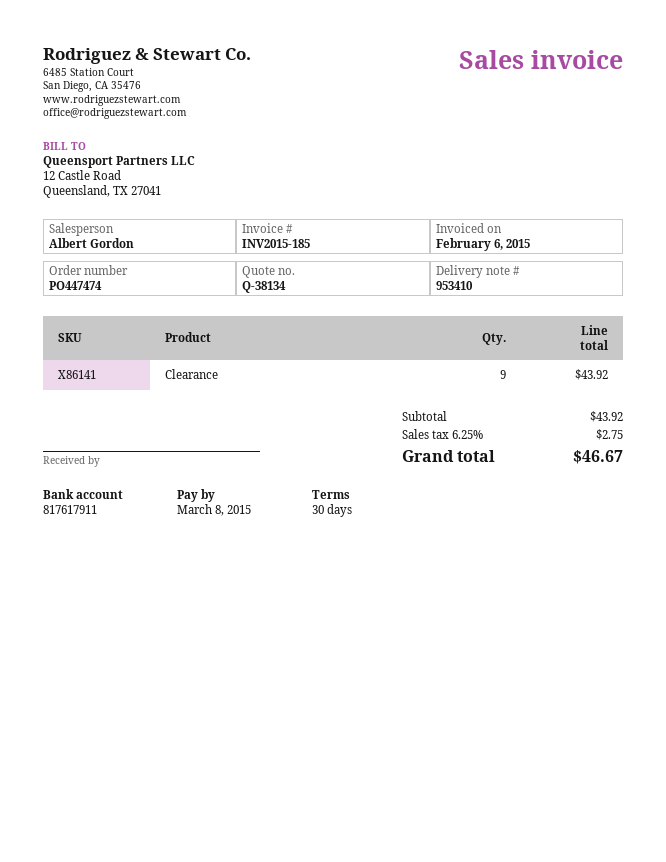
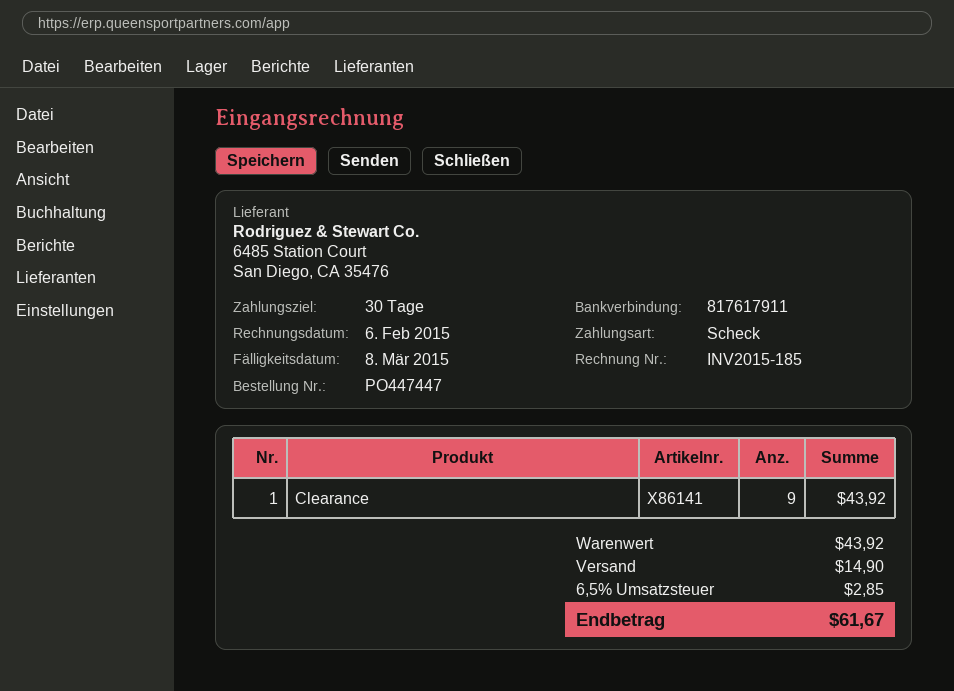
order number: PO447474 -> PO447447
shipping: none -> 14.90
tax: 6.25% = 2.75 -> 6.5% = 2.85
total: 46.67 -> 61.67

